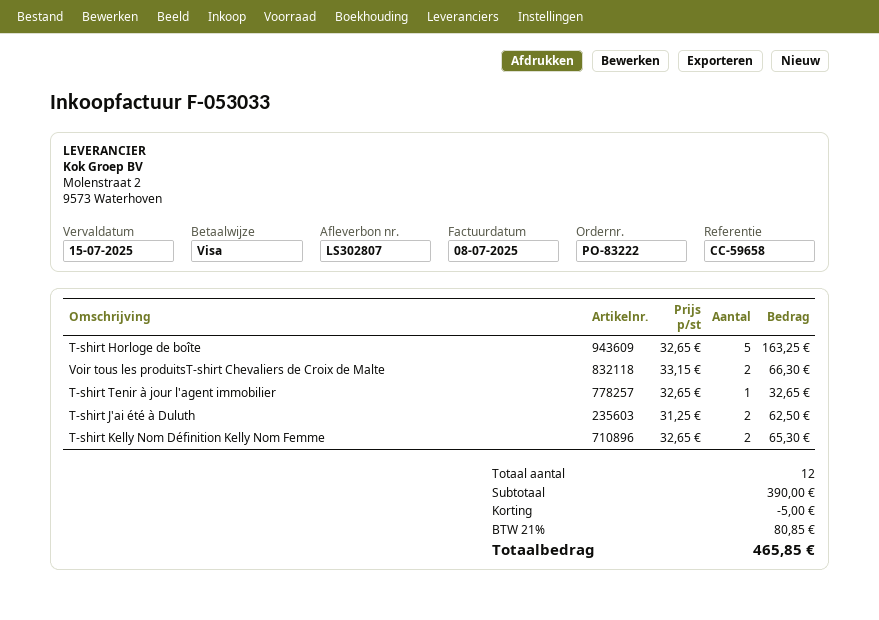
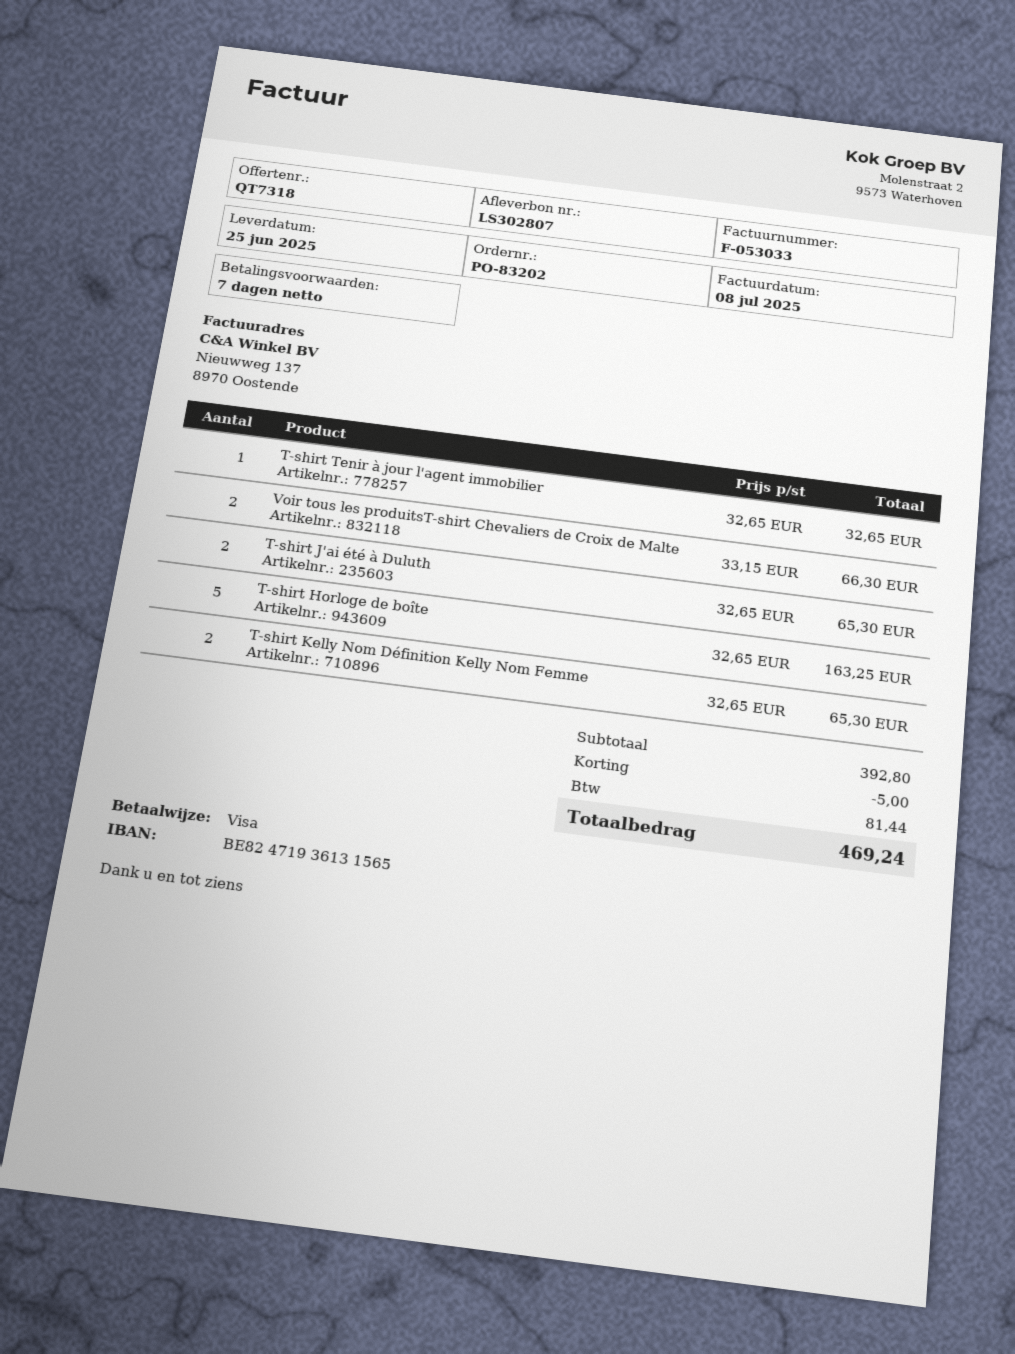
order number: PO-83222 -> PO-83202
T-shirt J'ai été à Duluth: 2 x 31.25 = 62.50 -> 2 x 32.65 = 65.30
subtotal: 390.00 -> 392.80
tax: 80.85 -> 81.44
total: 465.85 -> 469.24

